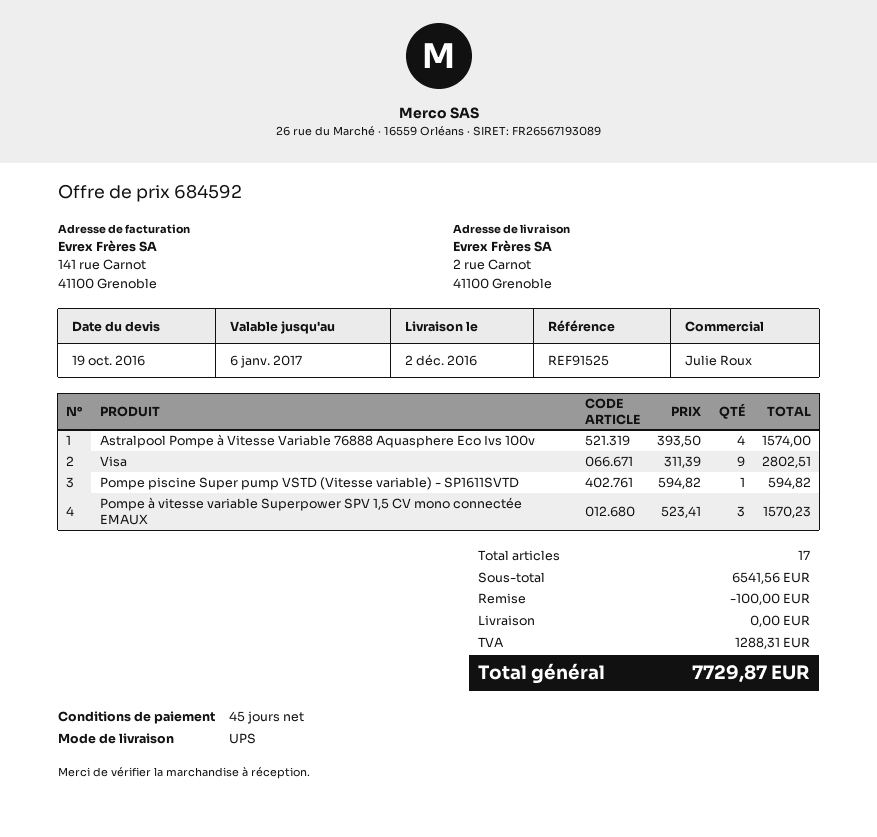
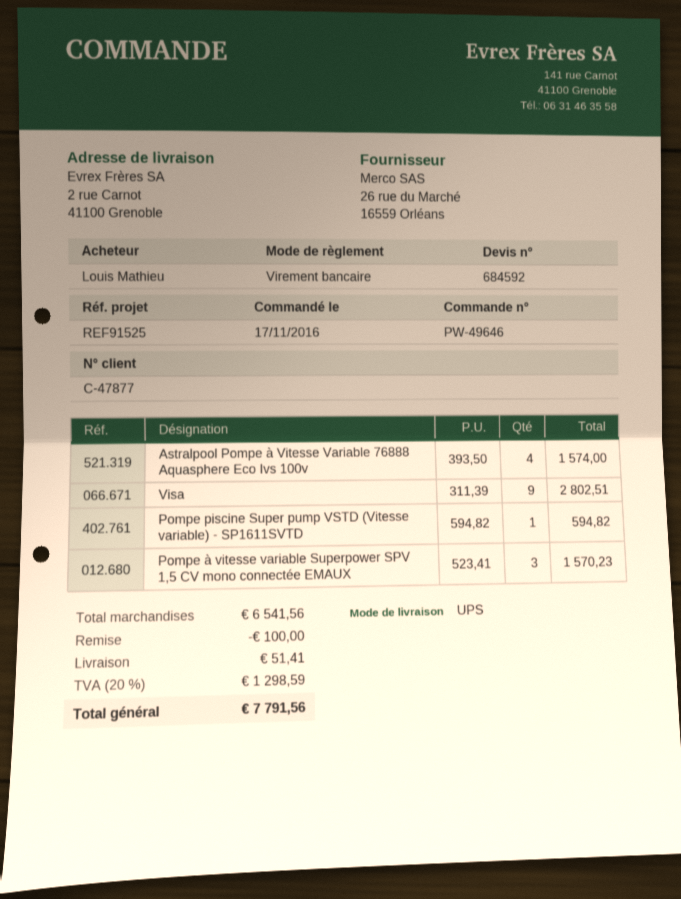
shipping: 0.00 -> 51.41
tax: 1288.31 -> 1298.59
total: 7729.87 -> 7791.56

